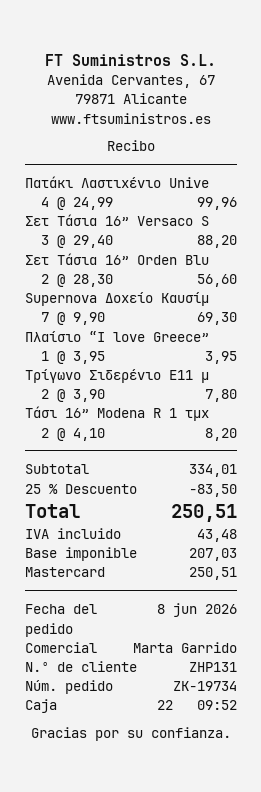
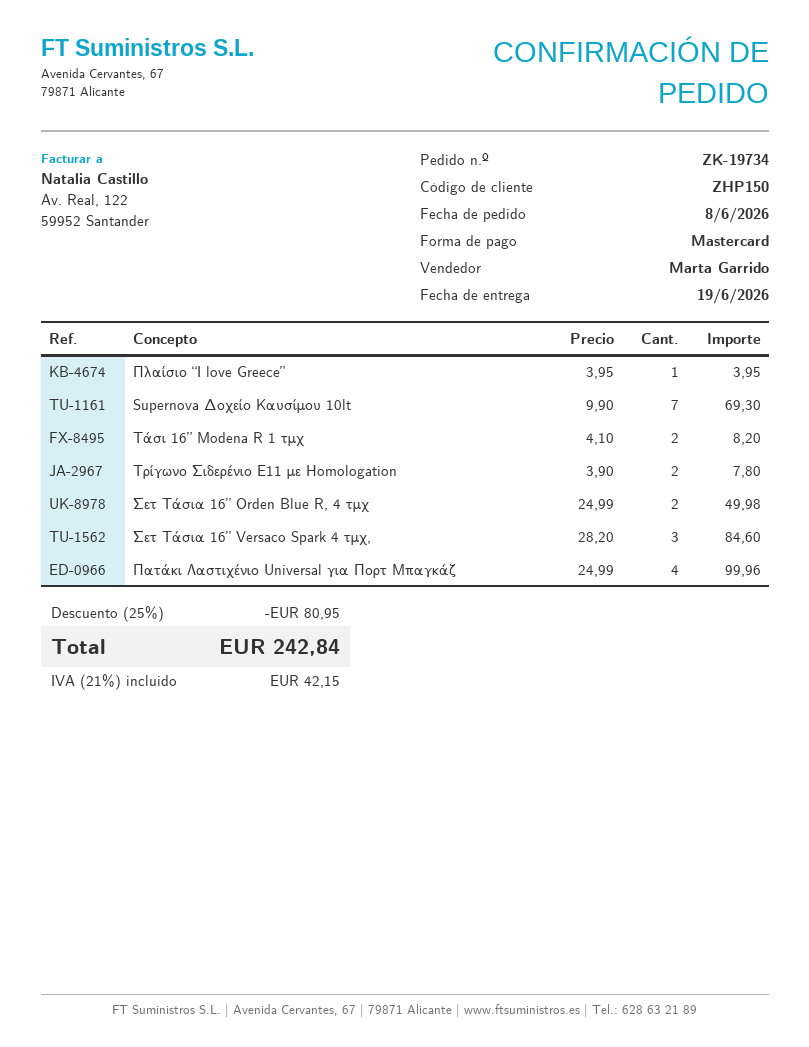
customer number: ZHP131 -> ZHP150
Σετ Τάσια 16” Versaco S: 3 x 29.40 = 88.20 -> 3 x 28.20 = 84.60
Σετ Τάσια 16” Orden Blu: 2 x 28.30 = 56.60 -> 2 x 24.99 = 49.98
discount: 25% = 83.50 -> 25% = 80.95
tax: 43.48 -> 42.15
total: 250.51 -> 242.84

